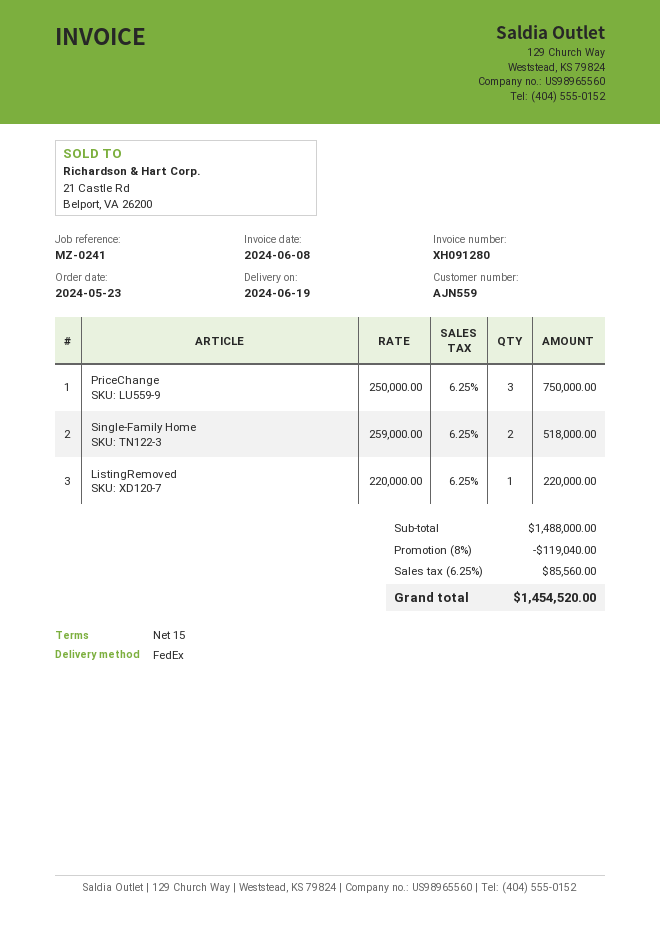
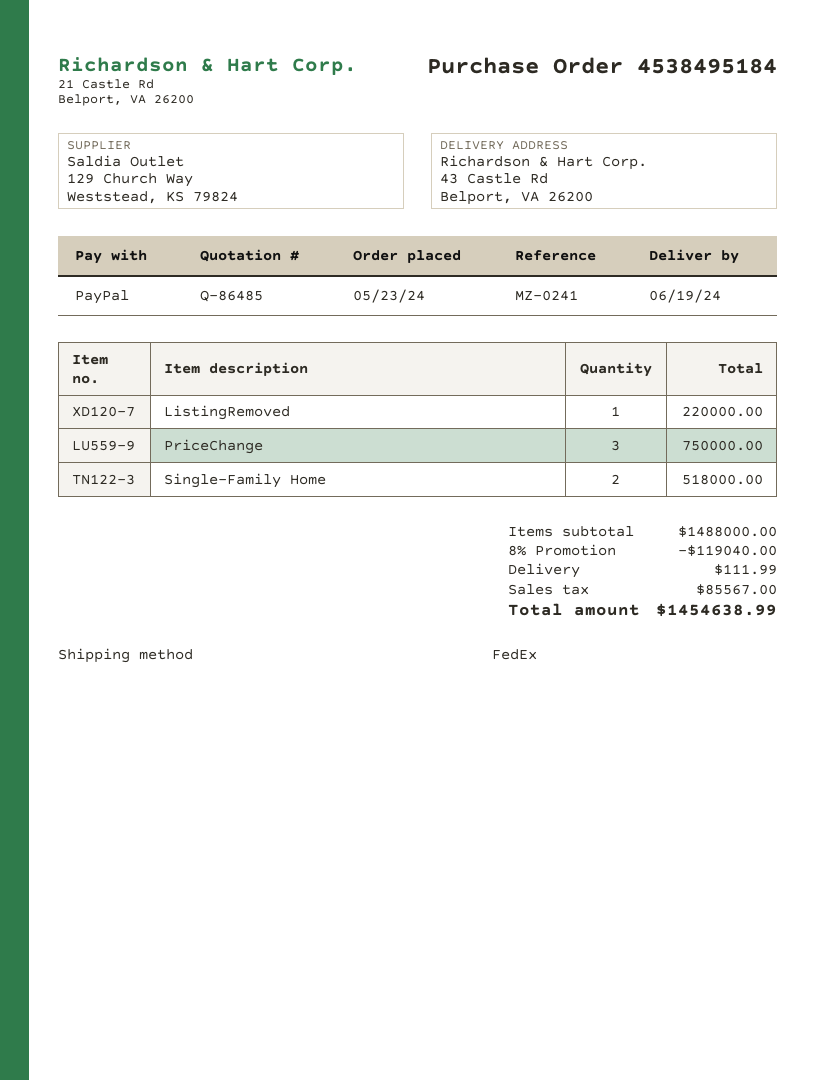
shipping: none -> 111.99
tax: 85560.00 -> 85567.00
total: 1454520.00 -> 1454638.99

